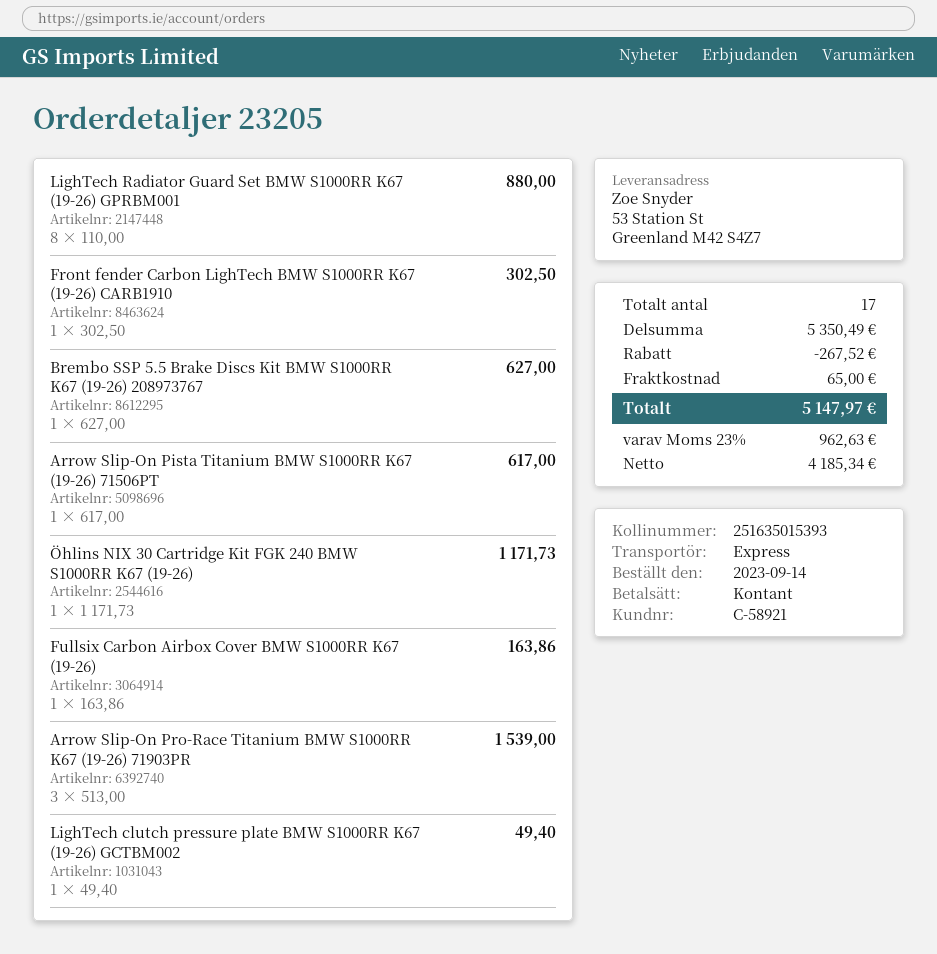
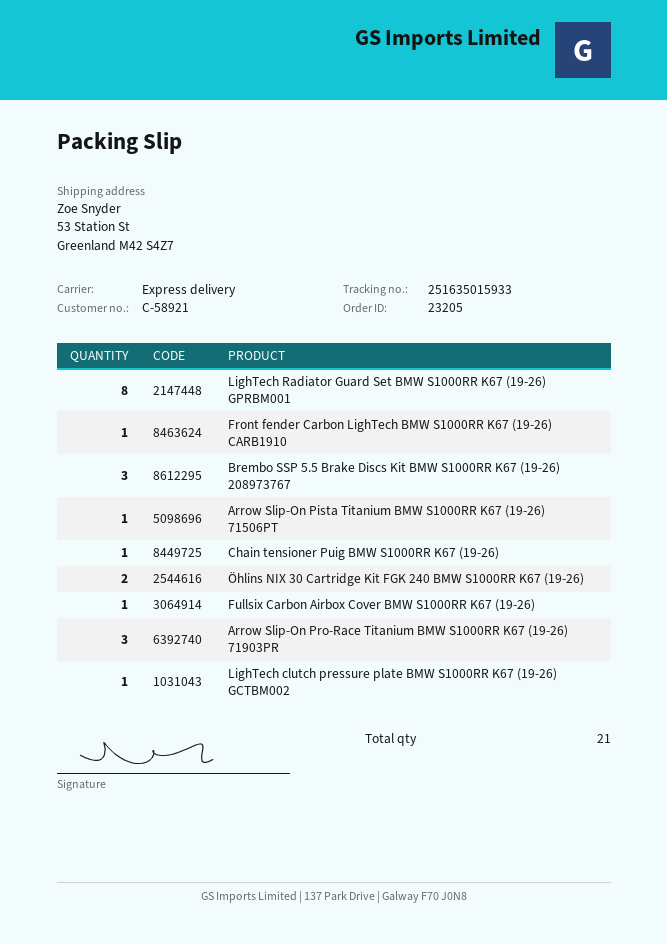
tracking number: 251635015393 -> 251635015933
Brembo SSP 5.5 Brake Discs Kit BMW S1000RR K67 (19-26) 208973767: 1 -> 3
Öhlins NIX 30 Cartridge Kit FGK 240 BMW S1000RR K67 (19-26): 1 -> 2
Chain tensioner Puig BMW S1000RR K67 (19-26): none -> 1
total quantity: 17 -> 21

